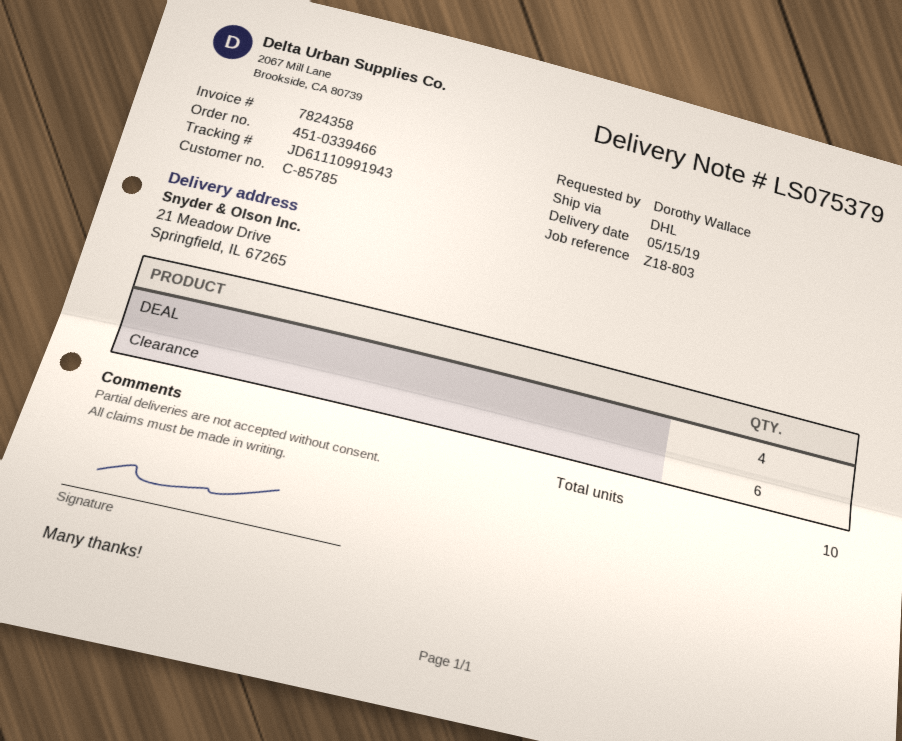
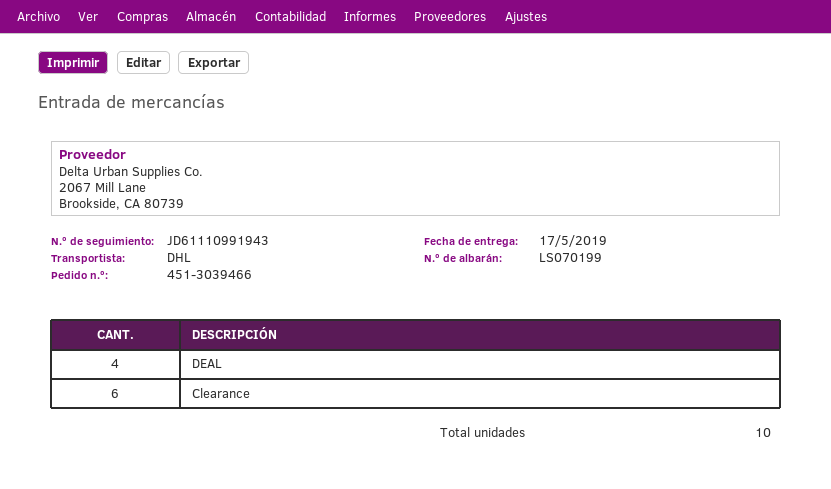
order number: 451-0339466 -> 451-3039466
delivery note number: LS075379 -> LS070199
delivery date: 2019-05-15 -> 2019-05-17

